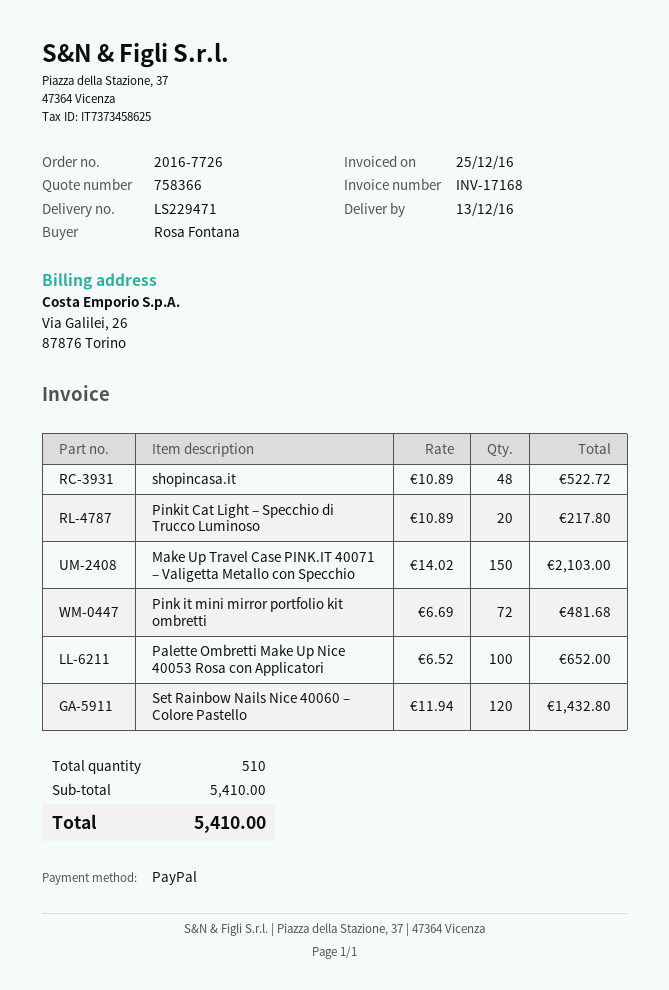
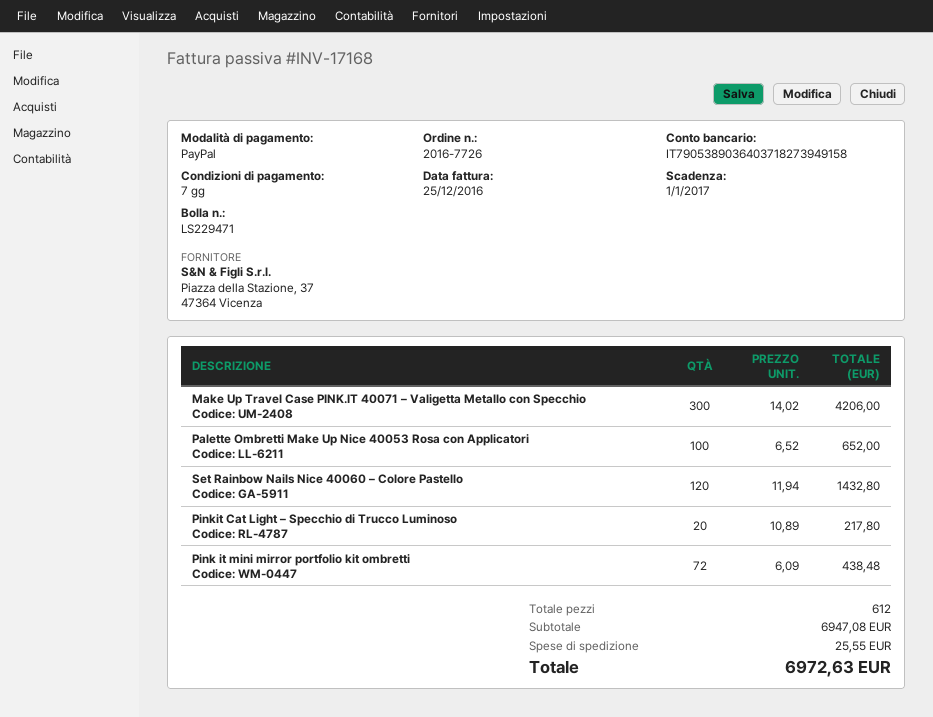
shopincasa.it: 48 x 10.89 = 522.72 -> none
Make Up Travel Case PINK.IT 40071 – Valigetta Metallo con Specchio: 150 x 14.02 = 2103.00 -> 300 x 14.02 = 4206.00
Pink it mini mirror portfolio kit ombretti: 72 x 6.69 = 481.68 -> 72 x 6.09 = 438.48
total quantity: 510 -> 612
subtotal: 5410.00 -> 6947.08
shipping: none -> 25.55
total: 5410.00 -> 6972.63

